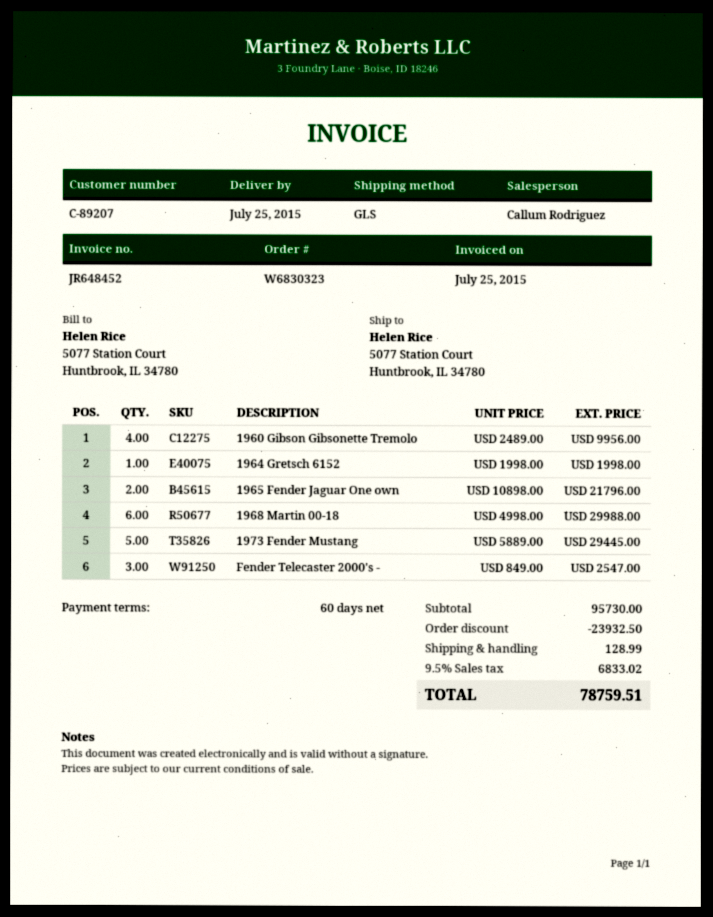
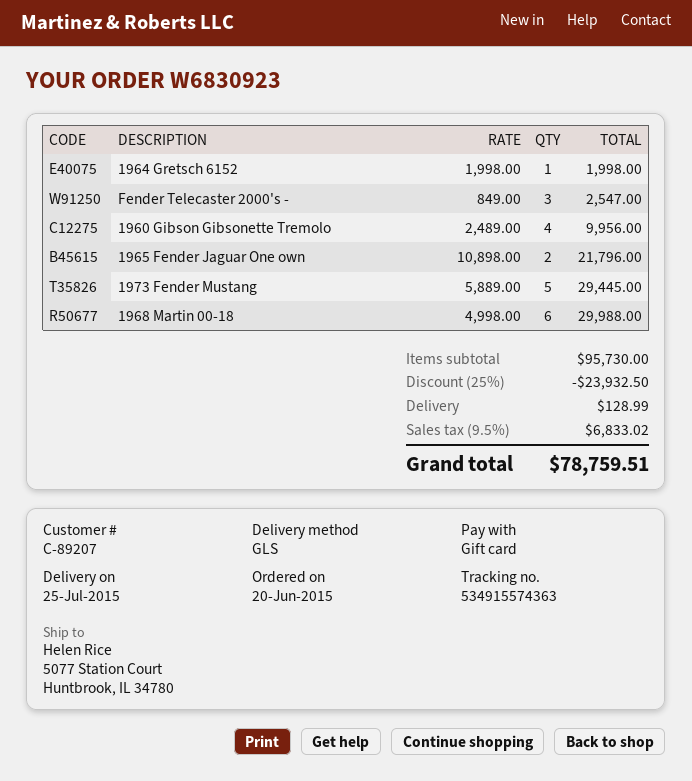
order number: W6830323 -> W6830923

